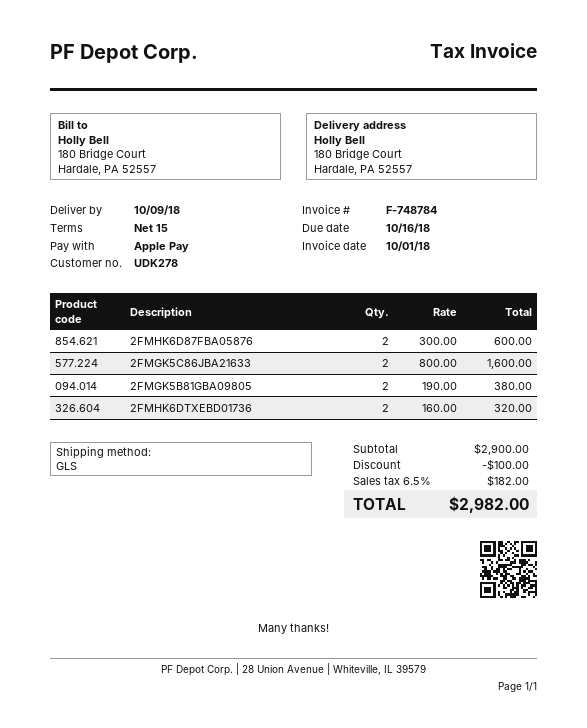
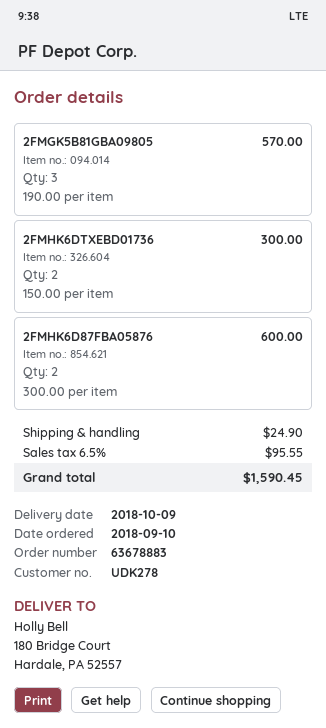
2FMGK5C86JBA21633: 2 x 800.00 = 1600.00 -> none
2FMGK5B81GBA09805: 2 x 190.00 = 380.00 -> 3 x 190.00 = 570.00
2FMHK6DTXEBD01736: 2 x 160.00 = 320.00 -> 2 x 150.00 = 300.00
discount: 100.00 -> none
shipping: none -> 24.90
tax: 6.5% = 182.00 -> 6.5% = 95.55
total: 2982.00 -> 1590.45

